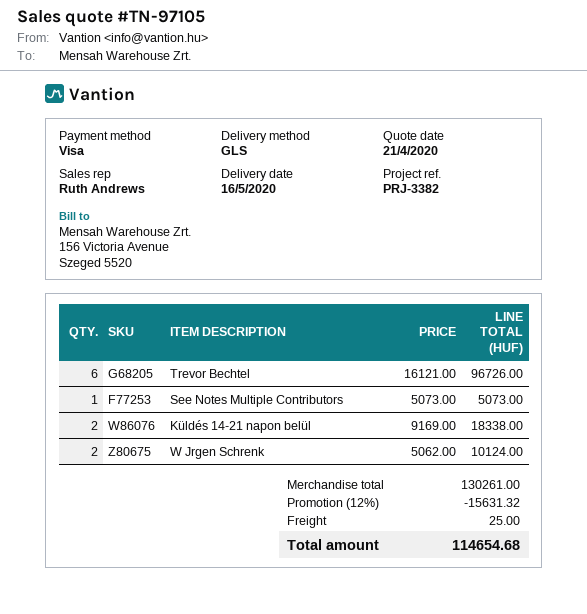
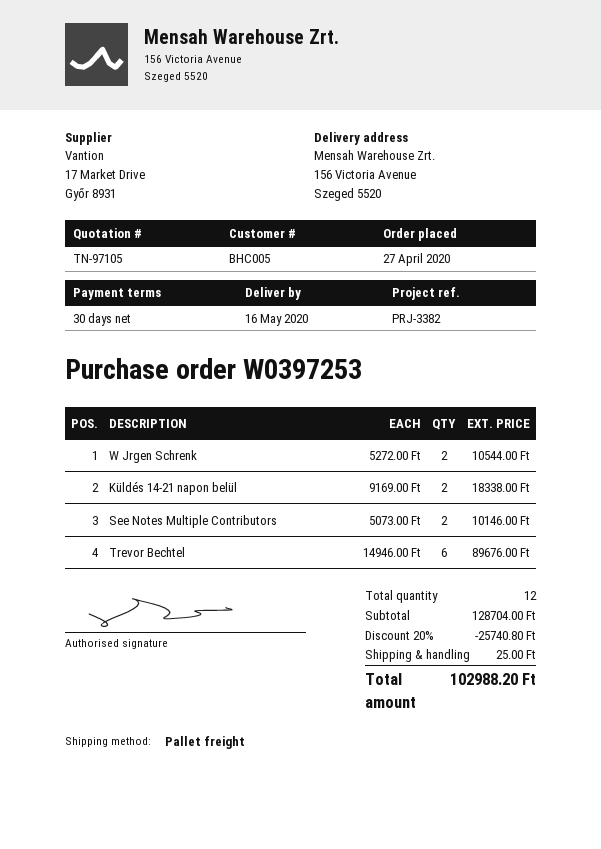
shipping method: GLS -> pallet freight
Trevor Bechtel: 6 x 16121.00 = 96726.00 -> 6 x 14946.00 = 89676.00
See Notes Multiple Contributors: 1 x 5073.00 = 5073.00 -> 2 x 5073.00 = 10146.00
W Jrgen Schrenk: 2 x 5062.00 = 10124.00 -> 2 x 5272.00 = 10544.00
subtotal: 130261.00 -> 128704.00
discount: 12% = 15631.32 -> 20% = 25740.80
total: 114654.68 -> 102988.20

